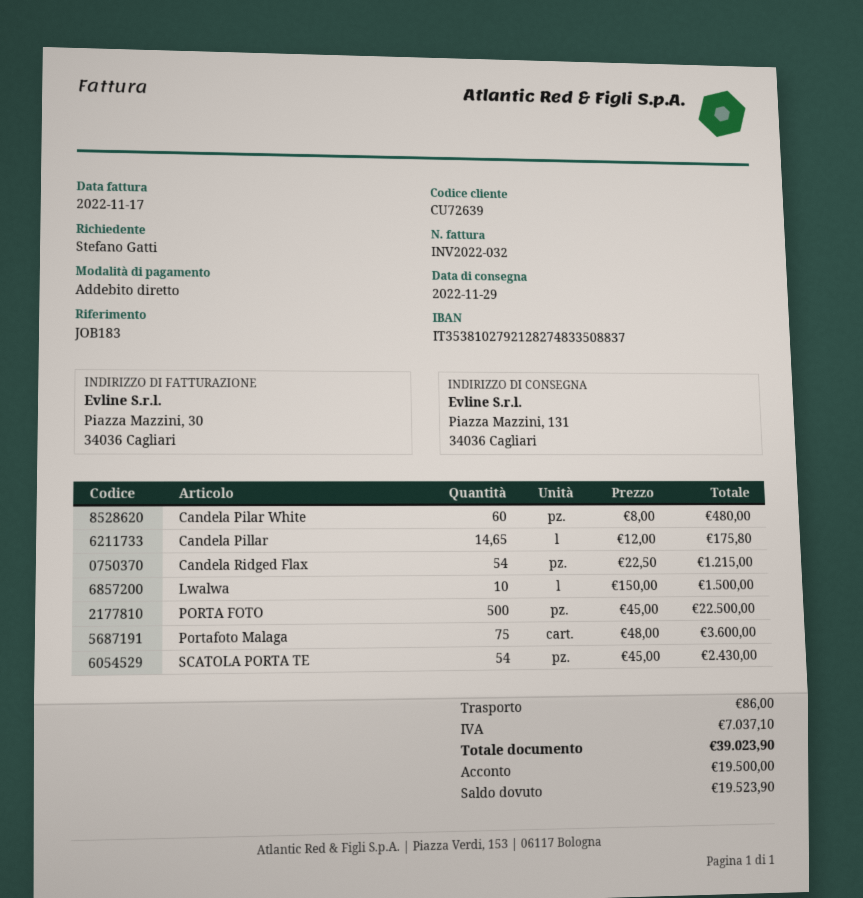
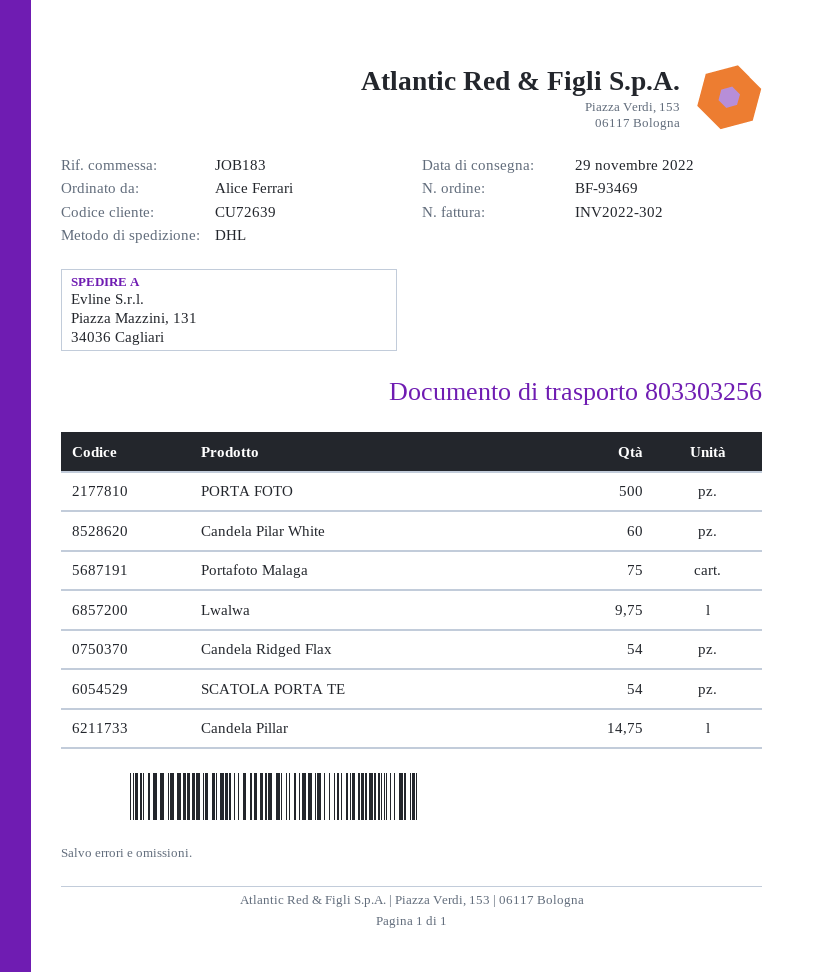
invoice number: INV2022-032 -> INV2022-302
ordered by: Stefano Gatti -> Alice Ferrari
Candela Pillar: 14.65 -> 14.75
Lwalwa: 10 -> 9.75

